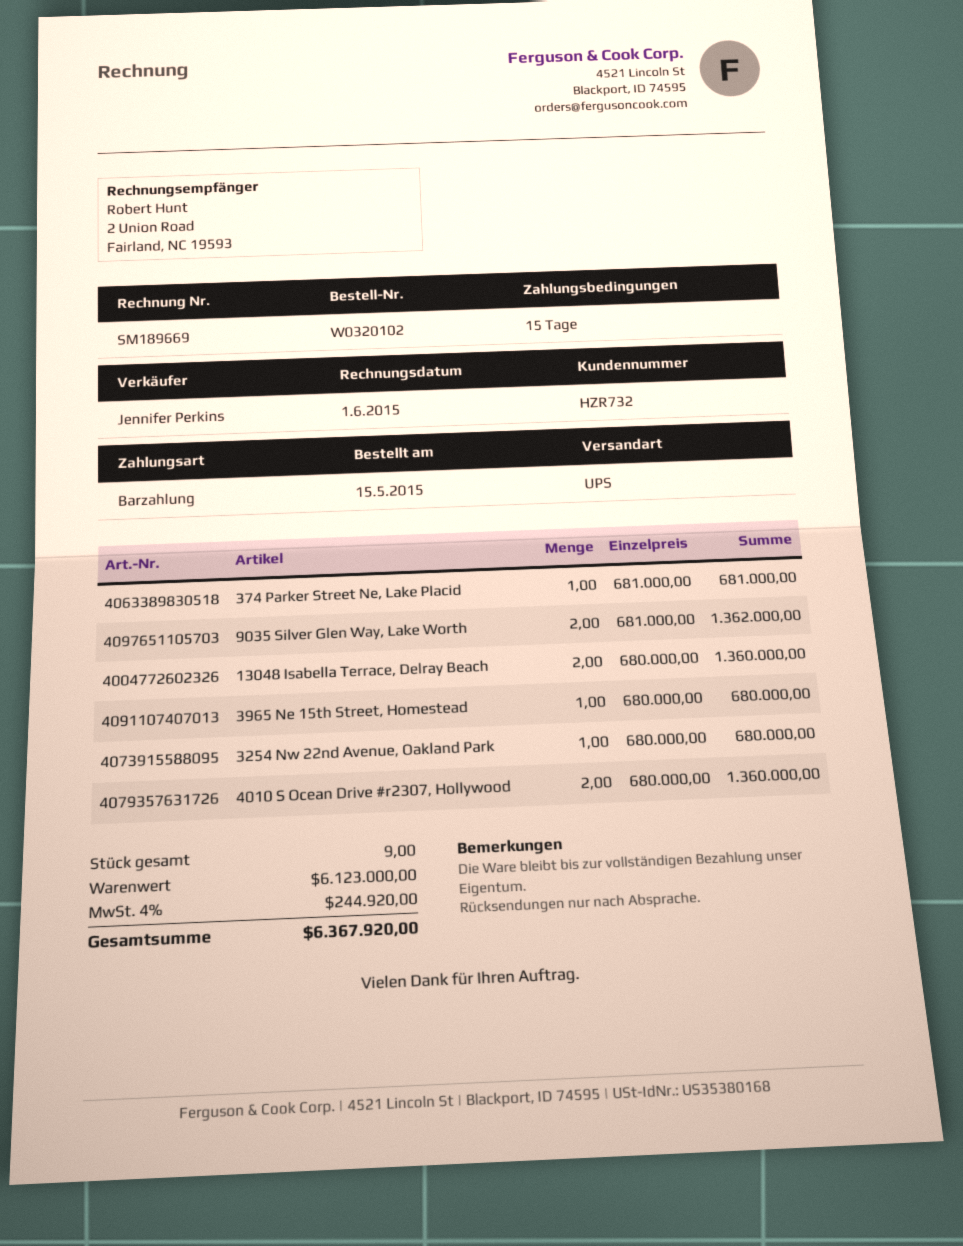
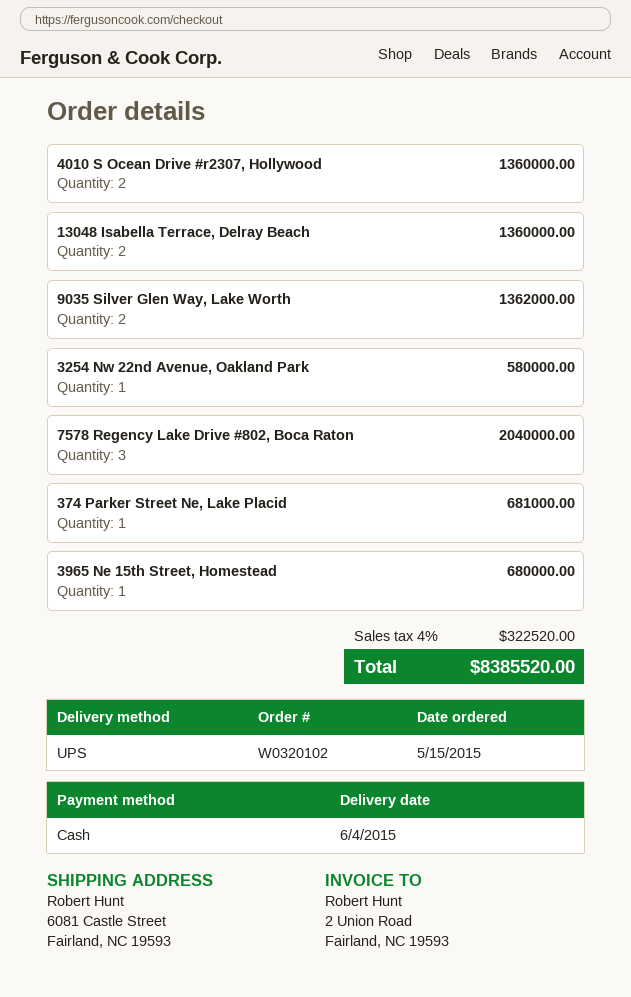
3254 Nw 22nd Avenue, Oakland Park: 1 for 680000.00 -> 1 for 580000.00
7578 Regency Lake Drive #802, Boca Raton: none -> 3 for 2040000.00
tax: 4% = 244920.00 -> 4% = 322520.00
total: 6367920.00 -> 8385520.00

